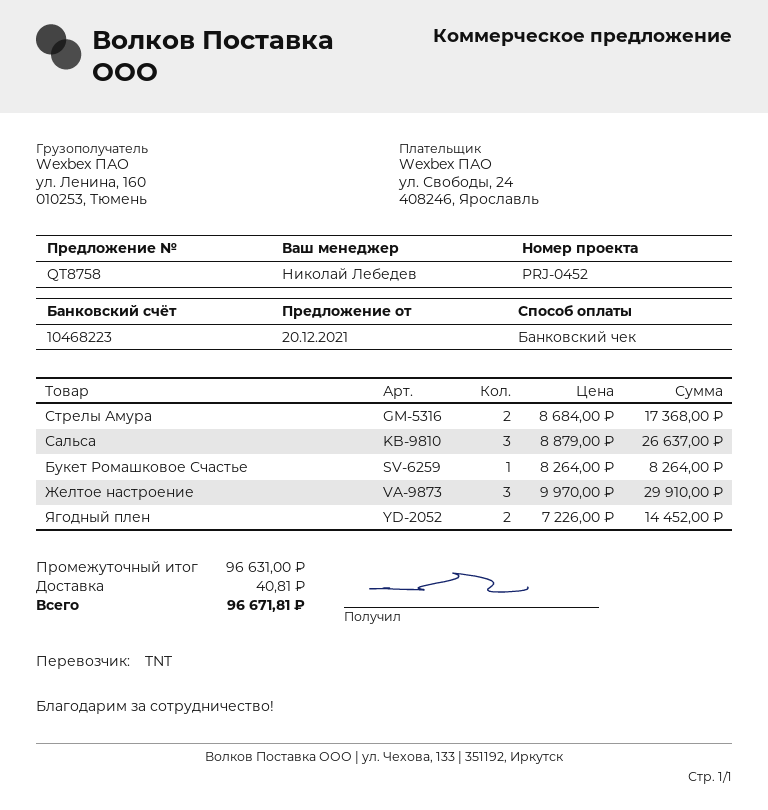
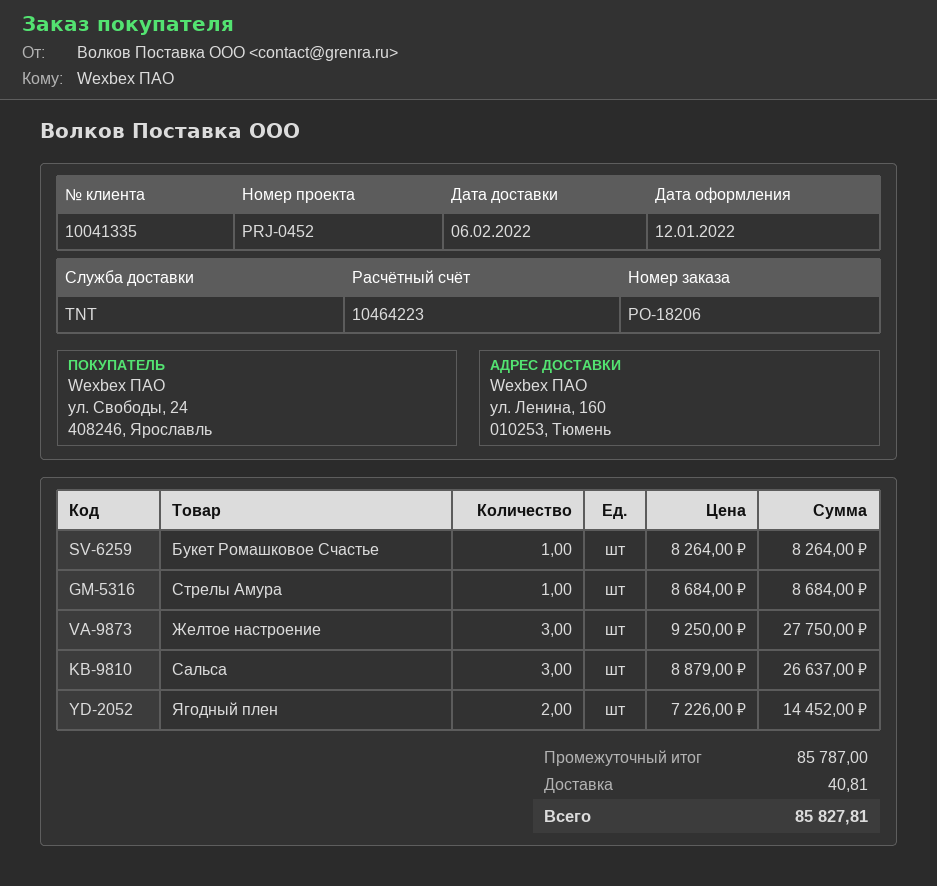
bank account: 10468223 -> 10464223
Стрелы Амура: 2 x 8684.00 = 17368.00 -> 1 x 8684.00 = 8684.00
Желтое настроение: 3 x 9970.00 = 29910.00 -> 3 x 9250.00 = 27750.00
subtotal: 96631.00 -> 85787.00
total: 96671.81 -> 85827.81

